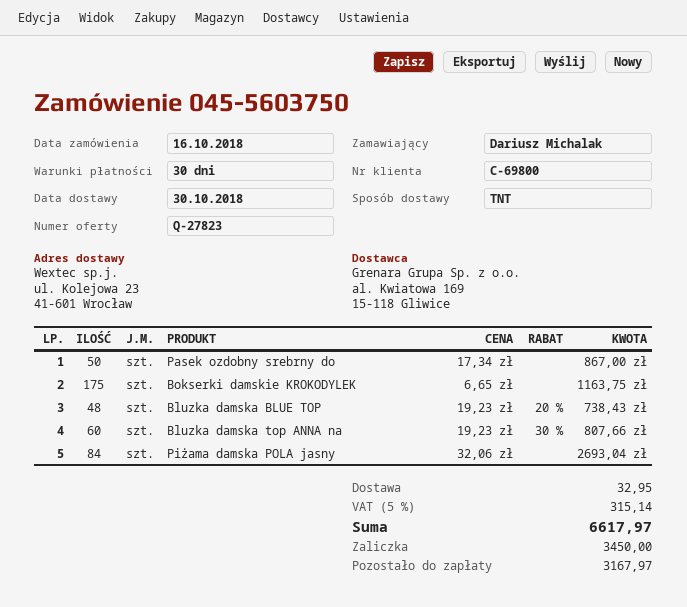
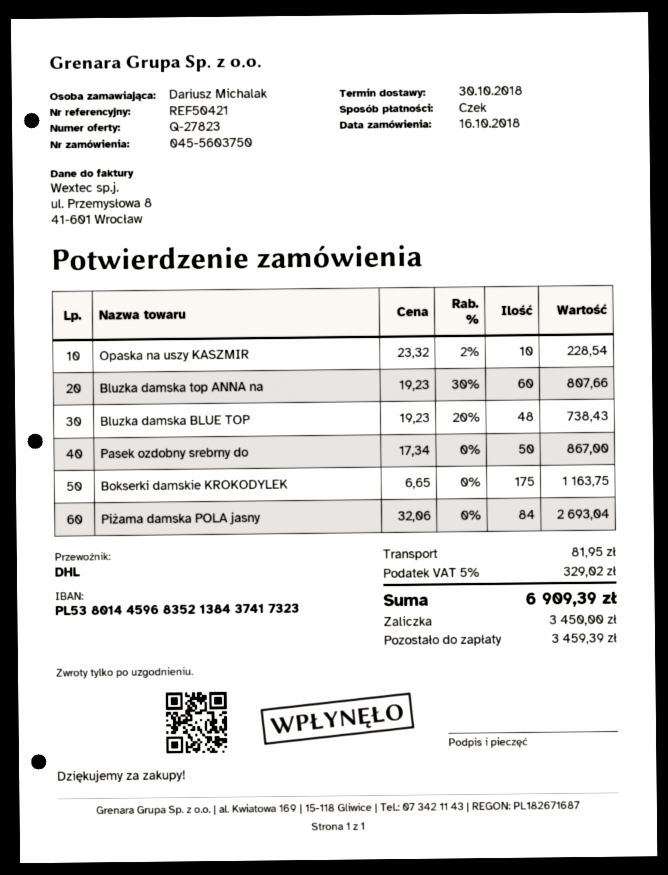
shipping method: TNT -> DHL
Opaska na uszy KASZMIR: none -> 10 x 23.32 - 2% = 228.54
shipping: 32.95 -> 81.95
tax: 5% = 315.14 -> 5% = 329.02
total: 6617.97 -> 6909.39
balance: 3167.97 -> 3459.39

